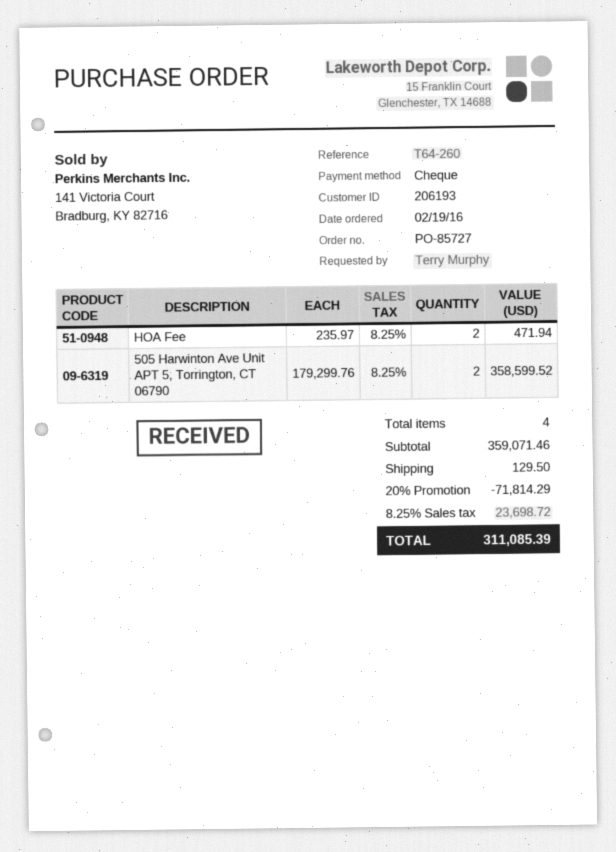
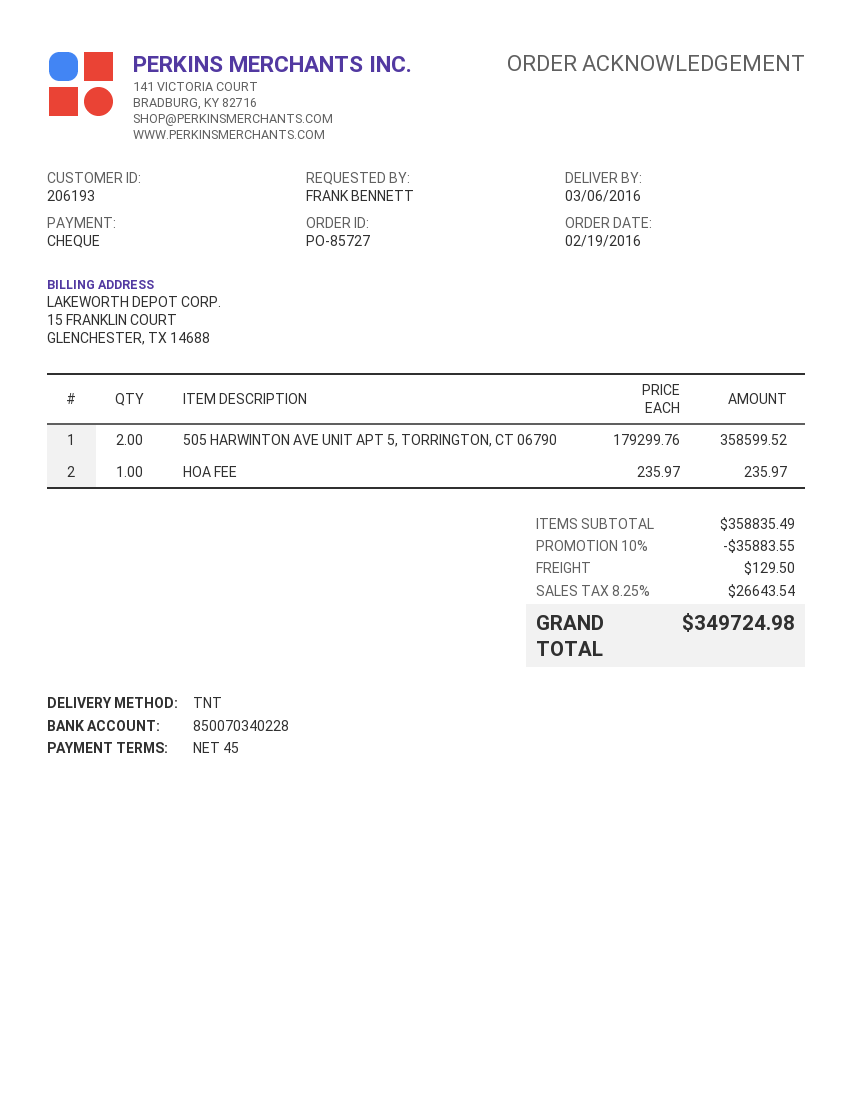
ordered by: Terry Murphy -> FRANK BENNETT
HOA Fee: 2 x 235.97 = 471.94 -> 1 x 235.97 = 235.97
subtotal: 359071.46 -> 358835.49
discount: 20% = 71814.29 -> 10% = 35883.55
tax: 8.25% = 23698.72 -> 8.25% = 26643.54
total: 311085.39 -> 349724.98

